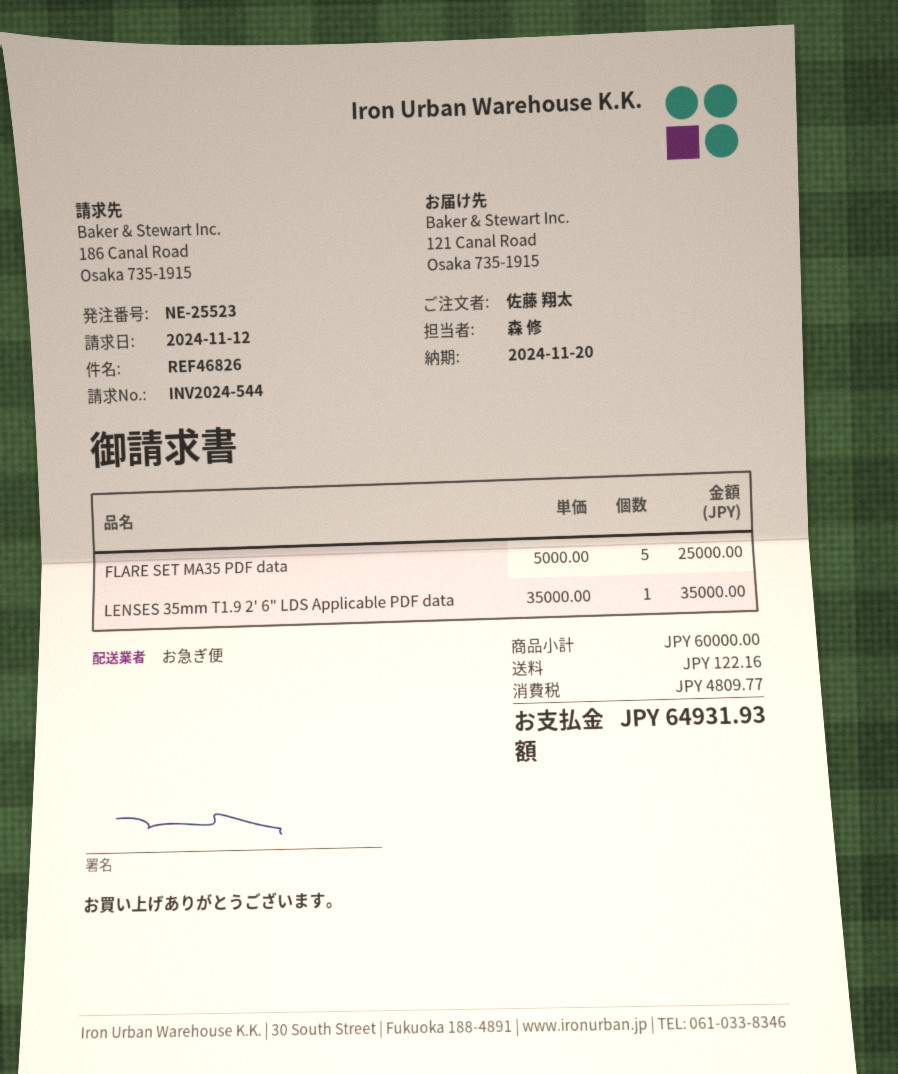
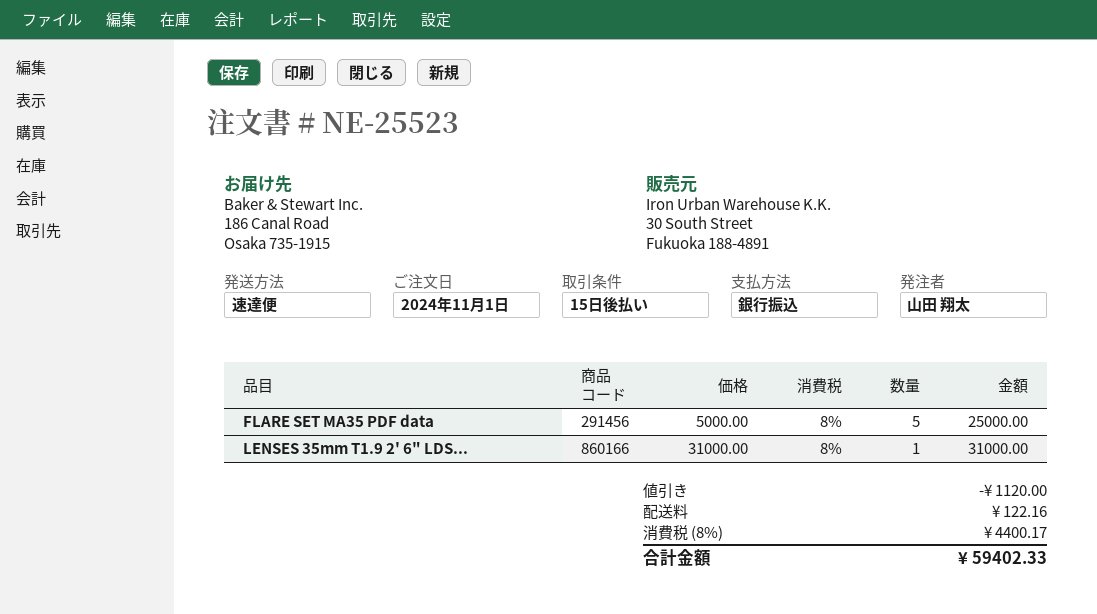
ordered by: 佐藤 翔太 -> 山田 翔太
ship to: 121 Canal Road, Osaka 735-1915 -> 186 Canal Road, Osaka 735-1915
LENSES 35mm T1.9 2' 6" LDS Applicable PDF data: 1 x 35000.00 = 35000.00 -> 1 x 31000.00 = 31000.00
discount: none -> 1120.00
tax: 4809.77 -> 4400.17
total: 64931.93 -> 59402.33

